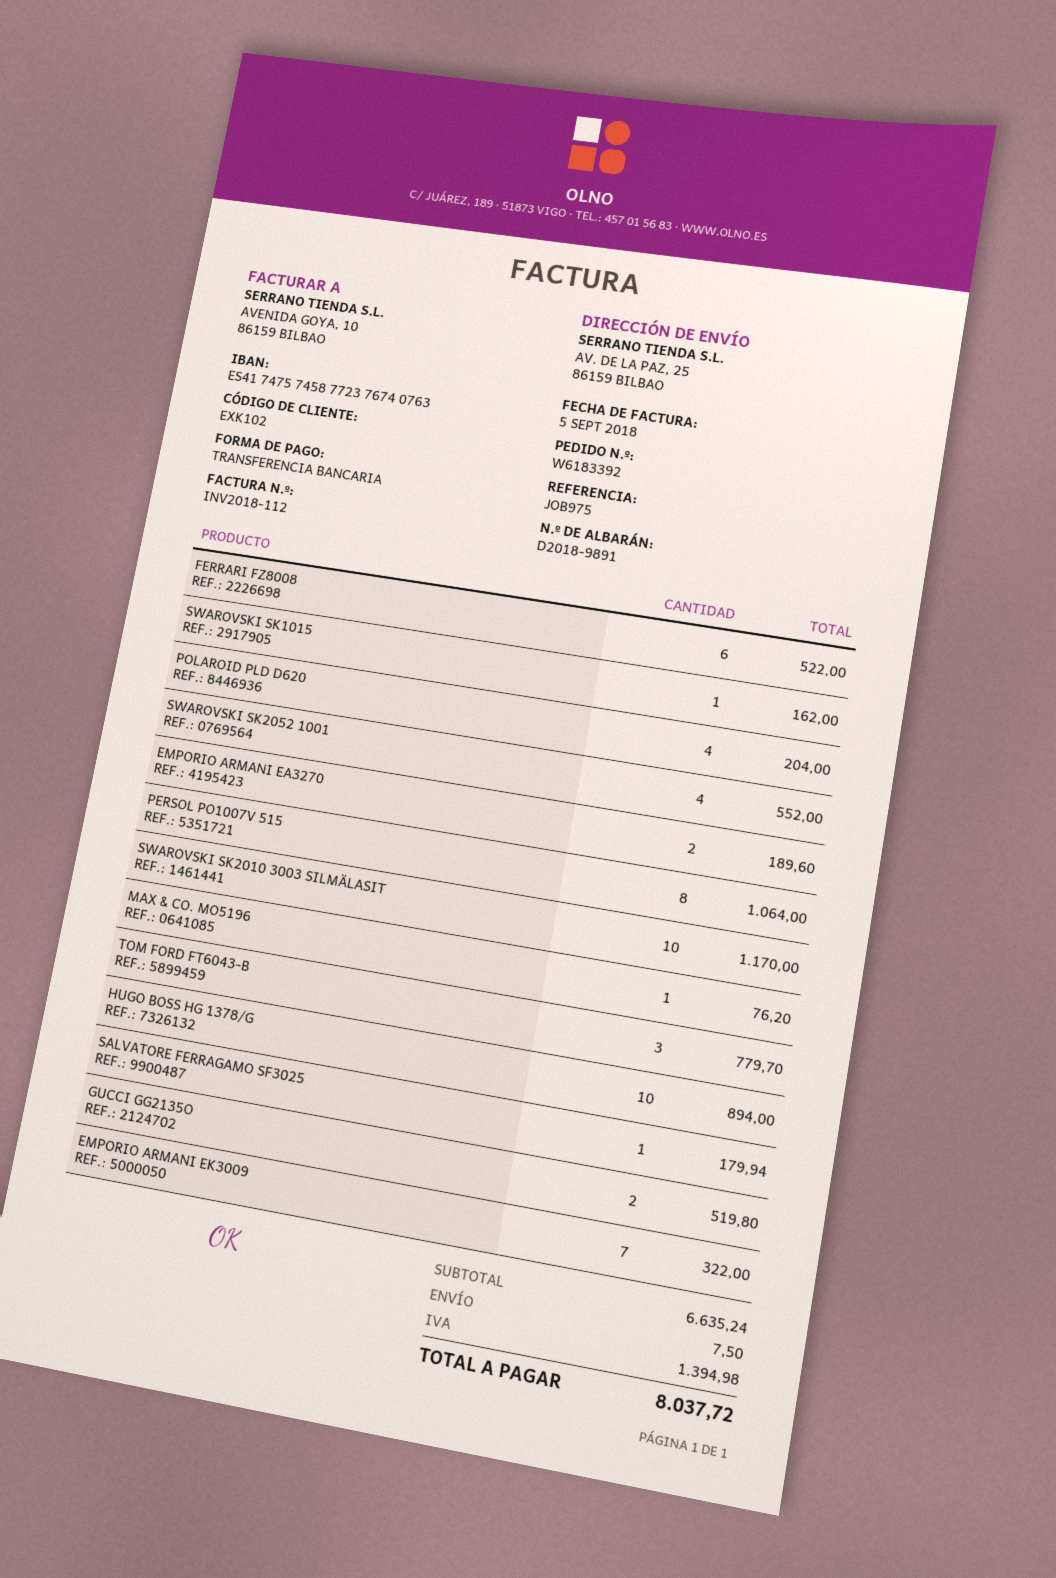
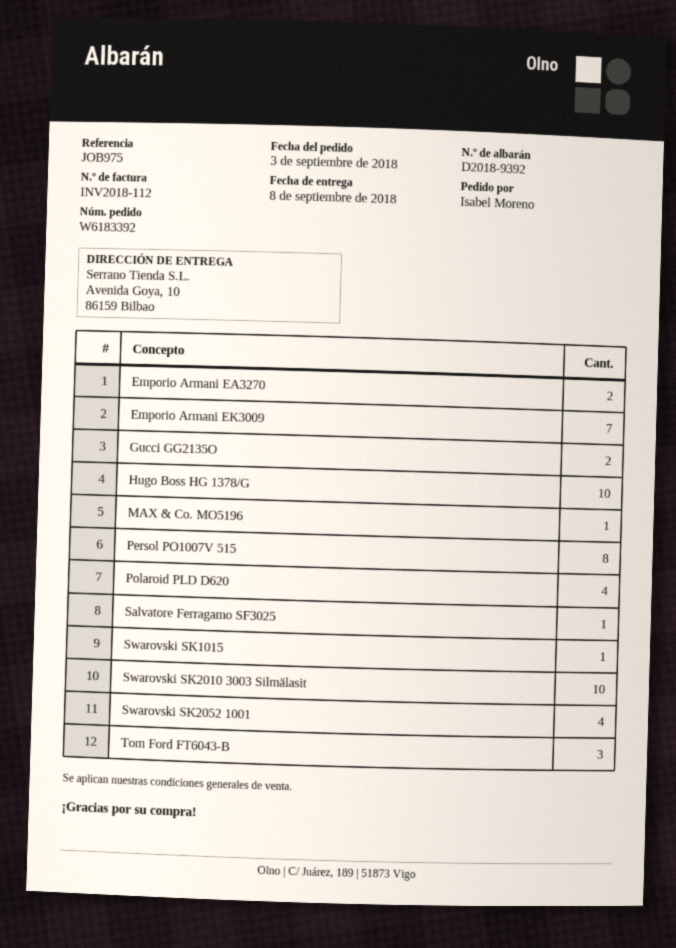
delivery note number: D2018-9891 -> D2018-9392
ship to: AV. DE LA PAZ, 25, 86159 BILBAO -> Avenida Goya, 10, 86159 Bilbao
FERRARI FZ8008: 6 -> none

